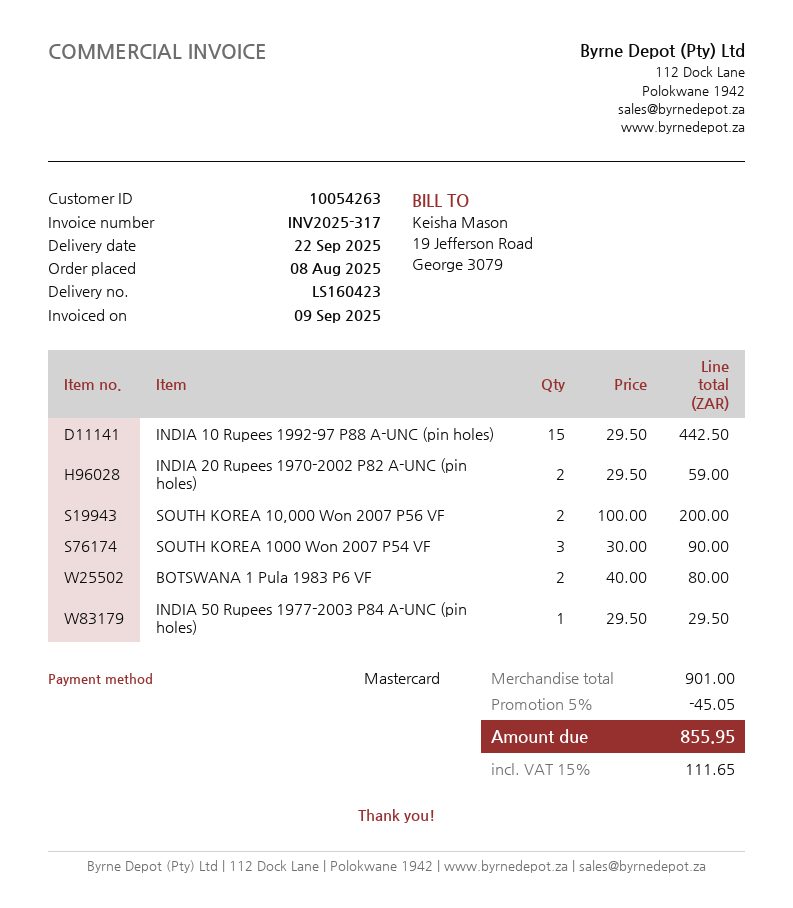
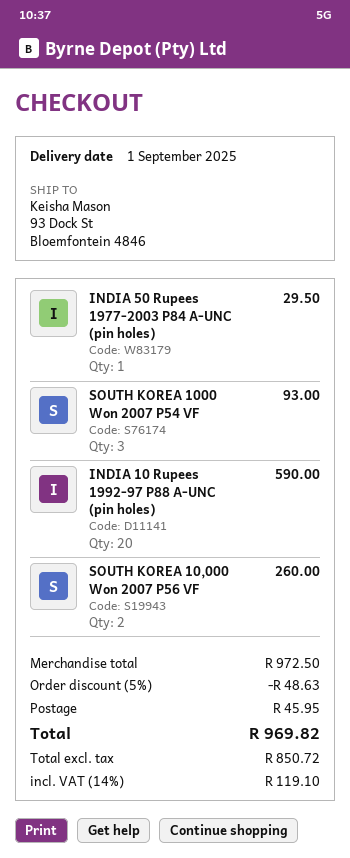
delivery date: 2025-09-22 -> 2025-09-01
INDIA 10 Rupees 1992-97 P88 A-UNC (pin holes): 15 for 442.50 -> 20 for 590.00
INDIA 20 Rupees 1970-2002 P82 A-UNC (pin holes): 2 for 59.00 -> none
SOUTH KOREA 10,000 Won 2007 P56 VF: 2 for 200.00 -> 2 for 260.00
SOUTH KOREA 1000 Won 2007 P54 VF: 3 for 90.00 -> 3 for 93.00
BOTSWANA 1 Pula 1983 P6 VF: 2 for 80.00 -> none
subtotal: 901.00 -> 972.50
discount: 5% = 45.05 -> 5% = 48.63
shipping: none -> 45.95
tax: 15% = 111.65 -> 14% = 119.10
total: 855.95 -> 969.82

